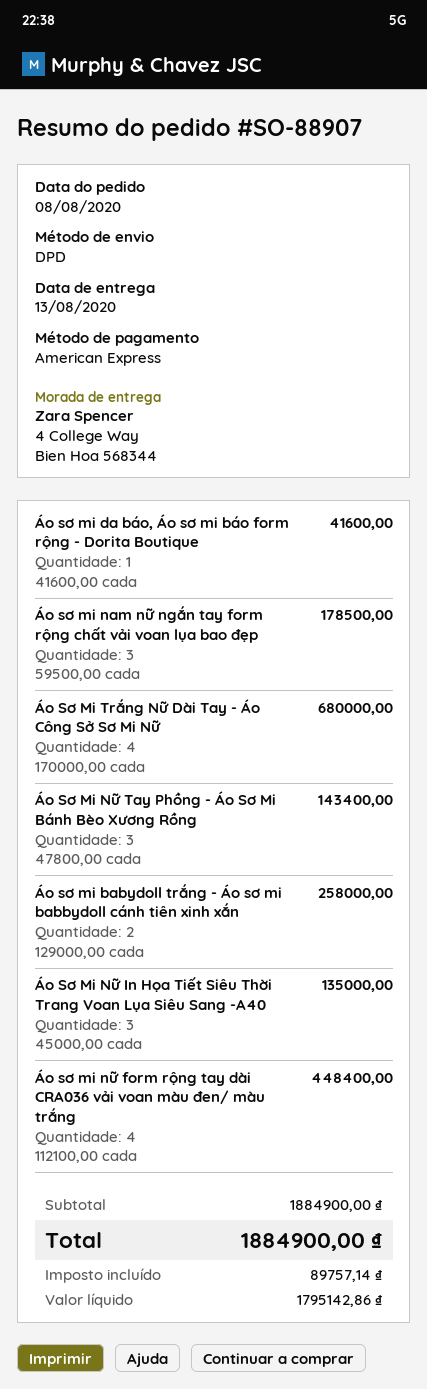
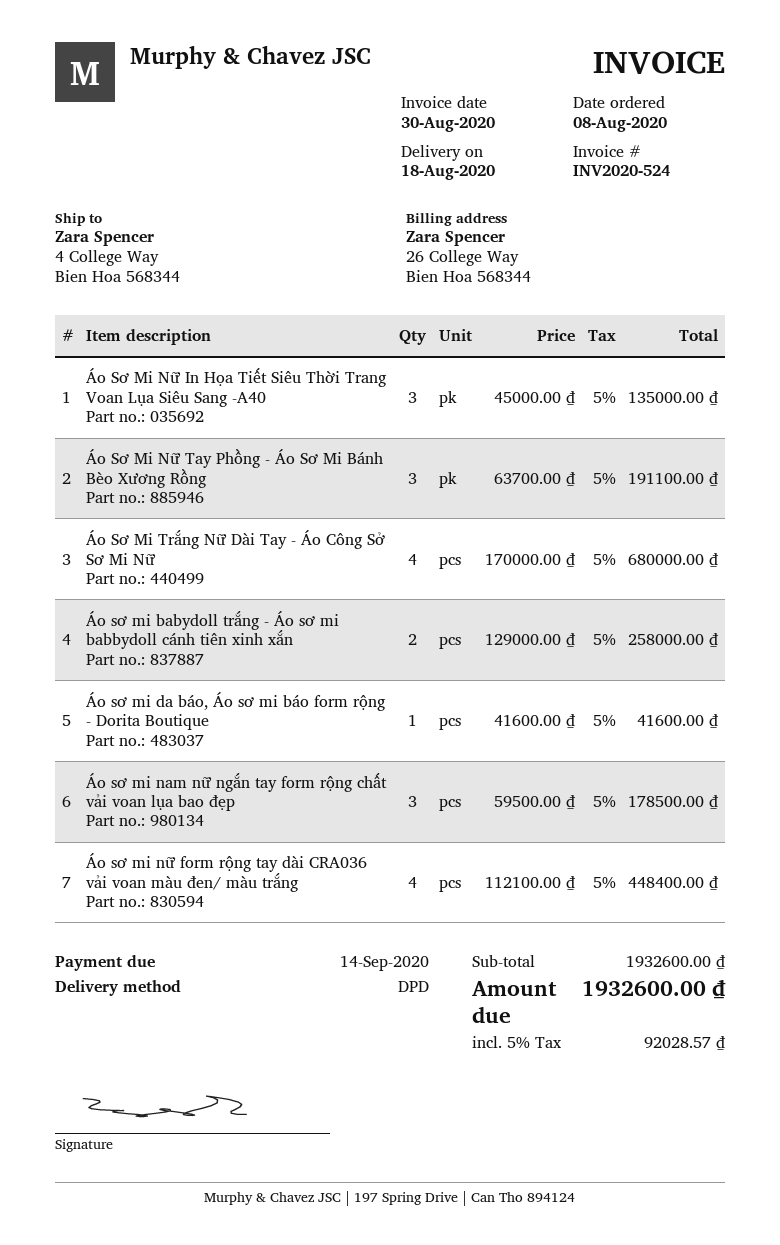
delivery date: 2020-08-13 -> 2020-08-18
Áo Sơ Mi Nữ Tay Phồng - Áo Sơ Mi Bánh Bèo Xương Rồng: 3 x 47800.00 = 143400.00 -> 3 x 63700.00 = 191100.00
subtotal: 1884900.00 -> 1932600.00
tax: 89757.14 -> 92028.57
total: 1884900.00 -> 1932600.00

